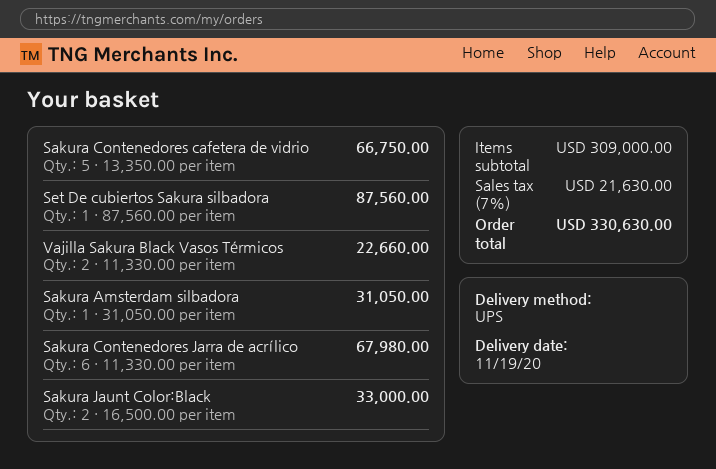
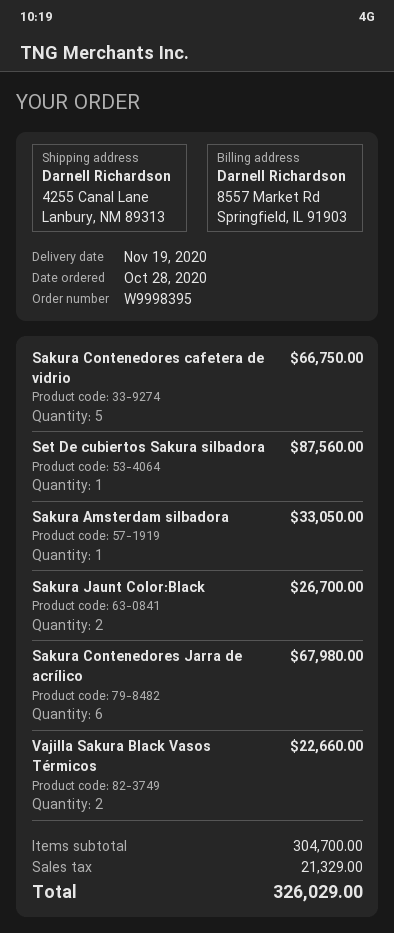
Sakura Amsterdam silbadora: 1 for 31050.00 -> 1 for 33050.00
Sakura Jaunt Color:Black: 2 for 33000.00 -> 2 for 26700.00
subtotal: 309000.00 -> 304700.00
tax: 21630.00 -> 21329.00
total: 330630.00 -> 326029.00

